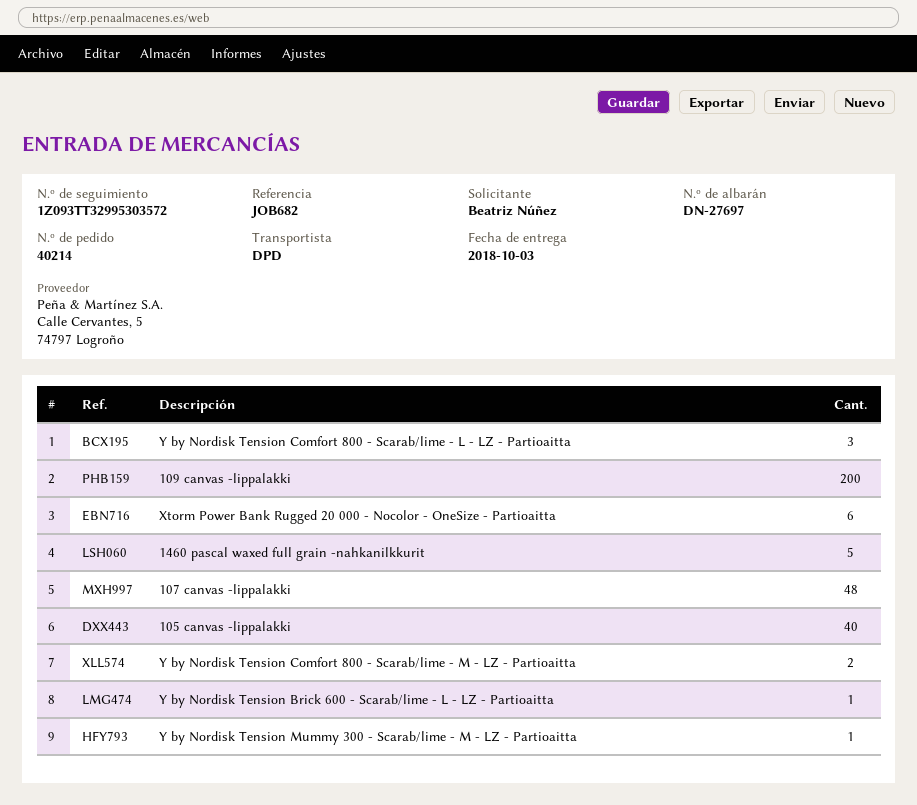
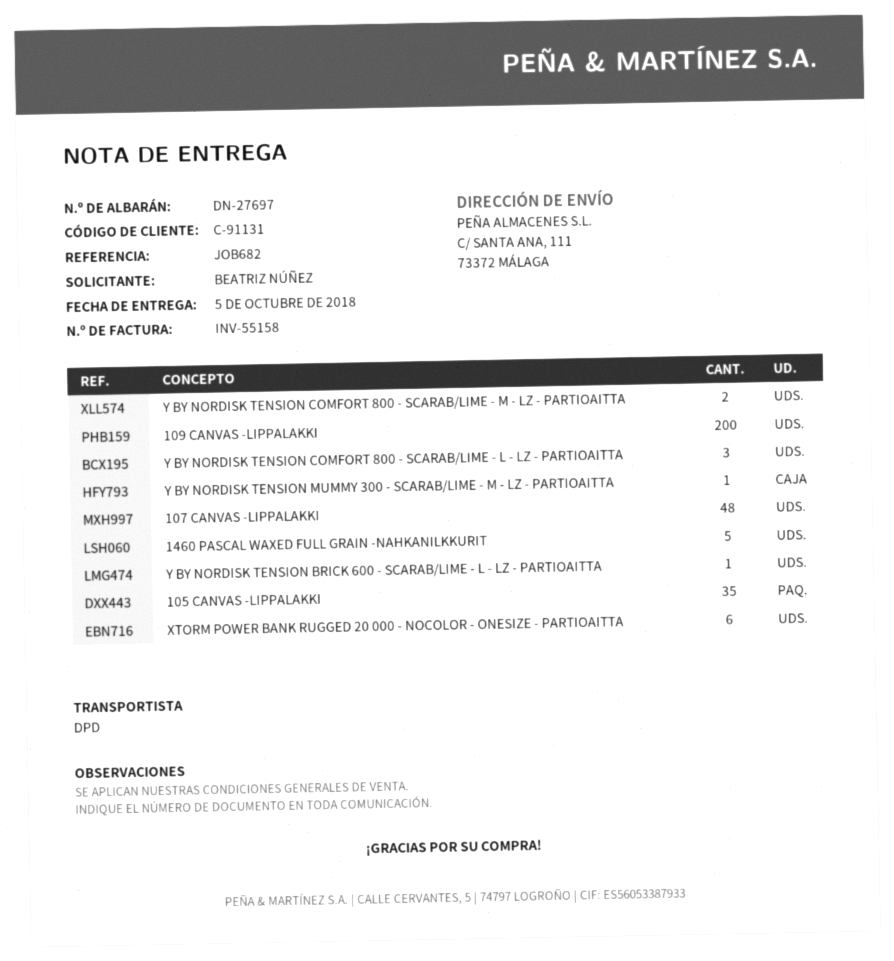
delivery date: 2018-10-03 -> 2018-10-05
105 canvas -lippalakki: 40 -> 35

